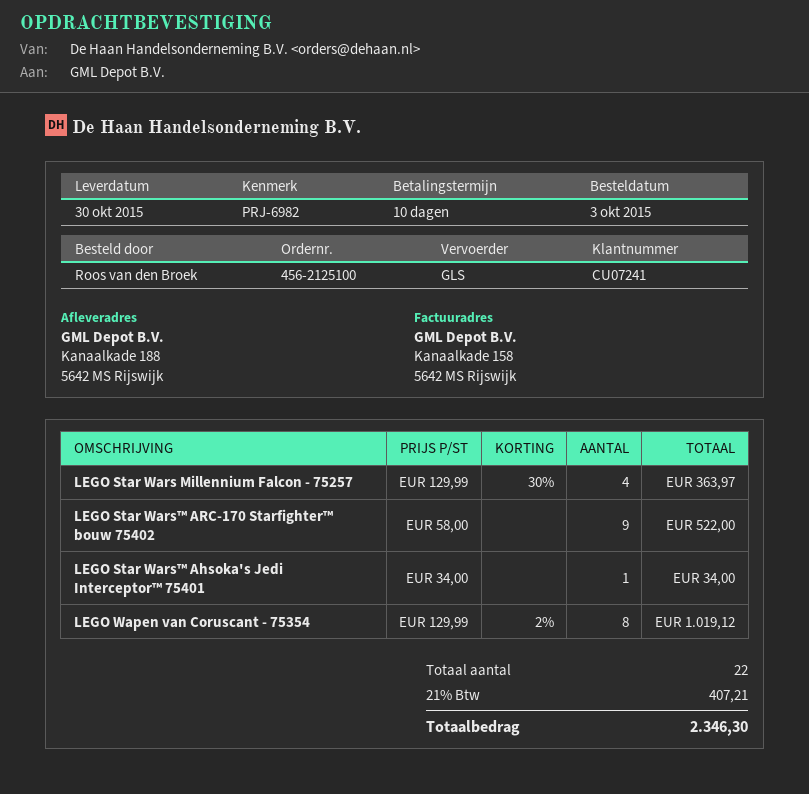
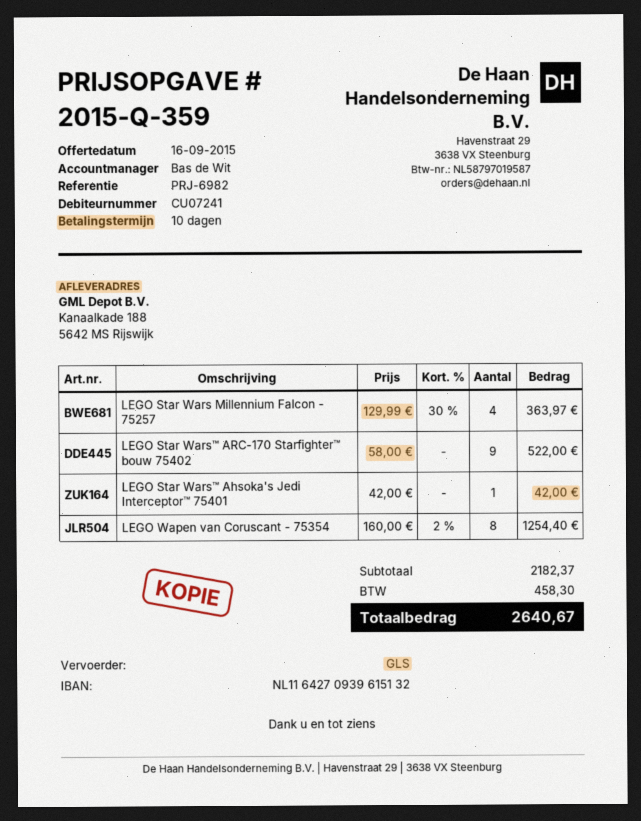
LEGO Star Wars™ Ahsoka's Jedi Interceptor™ 75401: 1 x 34.00 = 34.00 -> 1 x 42.00 = 42.00
LEGO Wapen van Coruscant - 75354: 8 x 129.99 - 2% = 1019.12 -> 8 x 160.00 - 2% = 1254.40
tax: 407.21 -> 458.30
total: 2346.30 -> 2640.67

